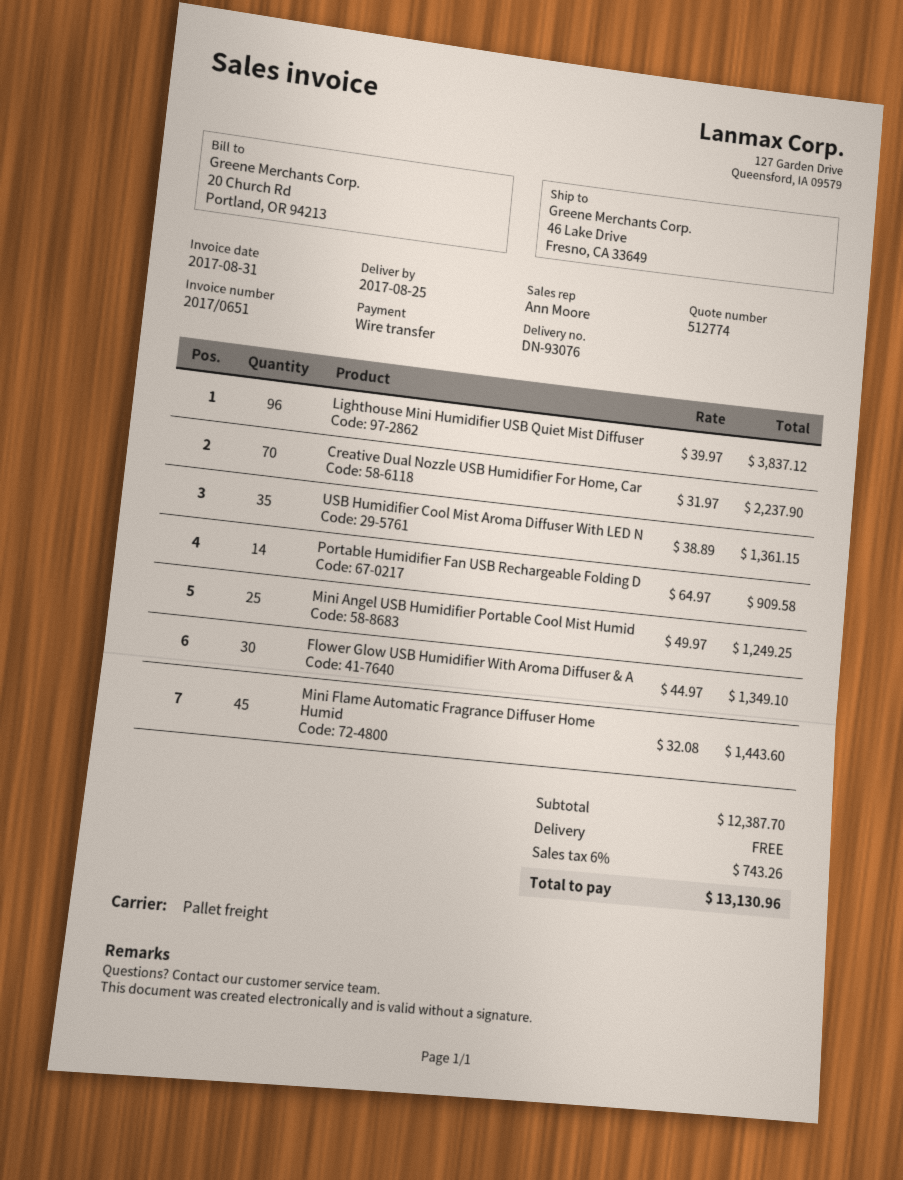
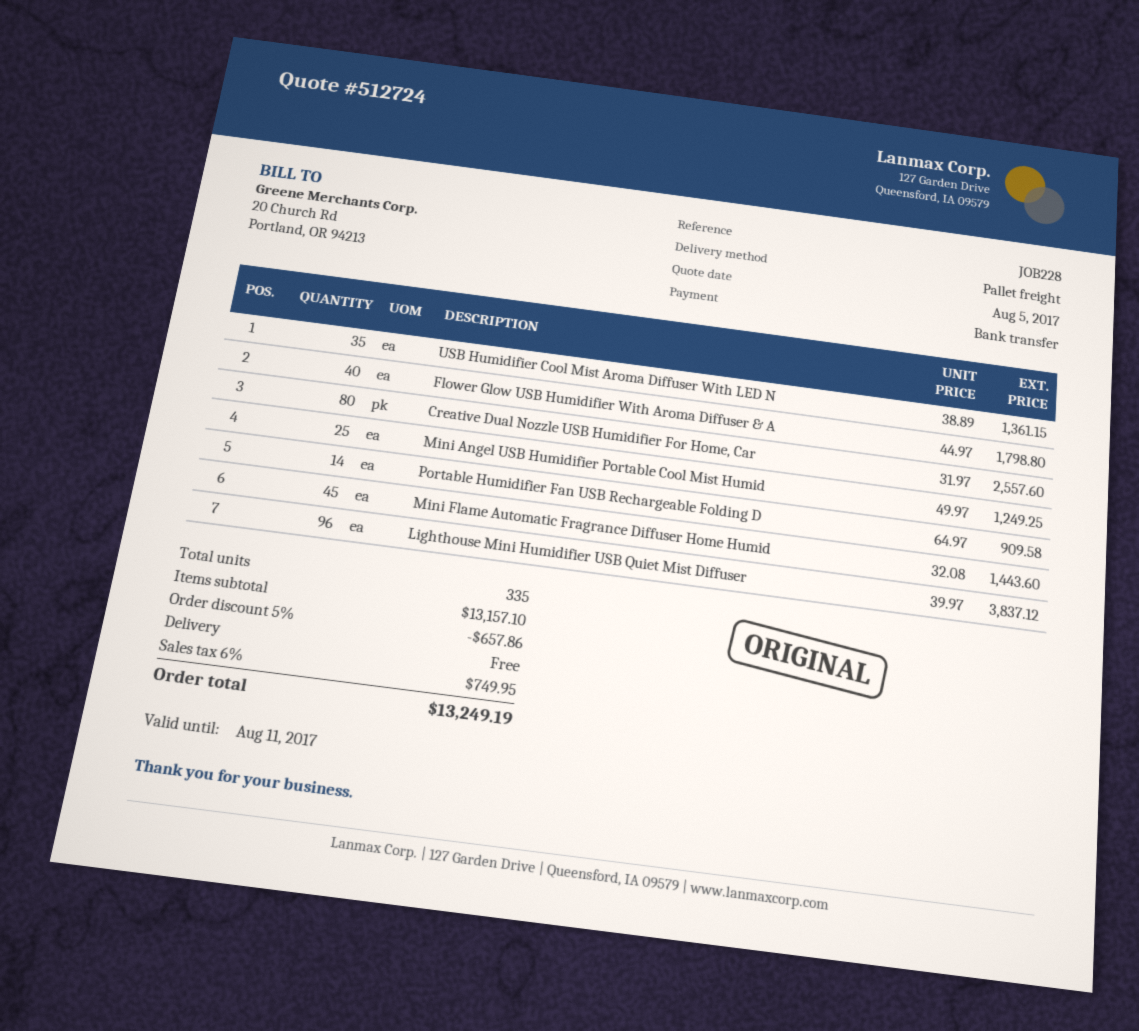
quote number: 512774 -> 512724
Creative Dual Nozzle USB Humidifier For Home, Car: 70 x 31.97 = 2237.90 -> 80 x 31.97 = 2557.60
Flower Glow USB Humidifier With Aroma Diffuser & A: 30 x 44.97 = 1349.10 -> 40 x 44.97 = 1798.80
subtotal: 12387.70 -> 13157.10
discount: none -> 5% = 657.86
tax: 6% = 743.26 -> 6% = 749.95
total: 13130.96 -> 13249.19

